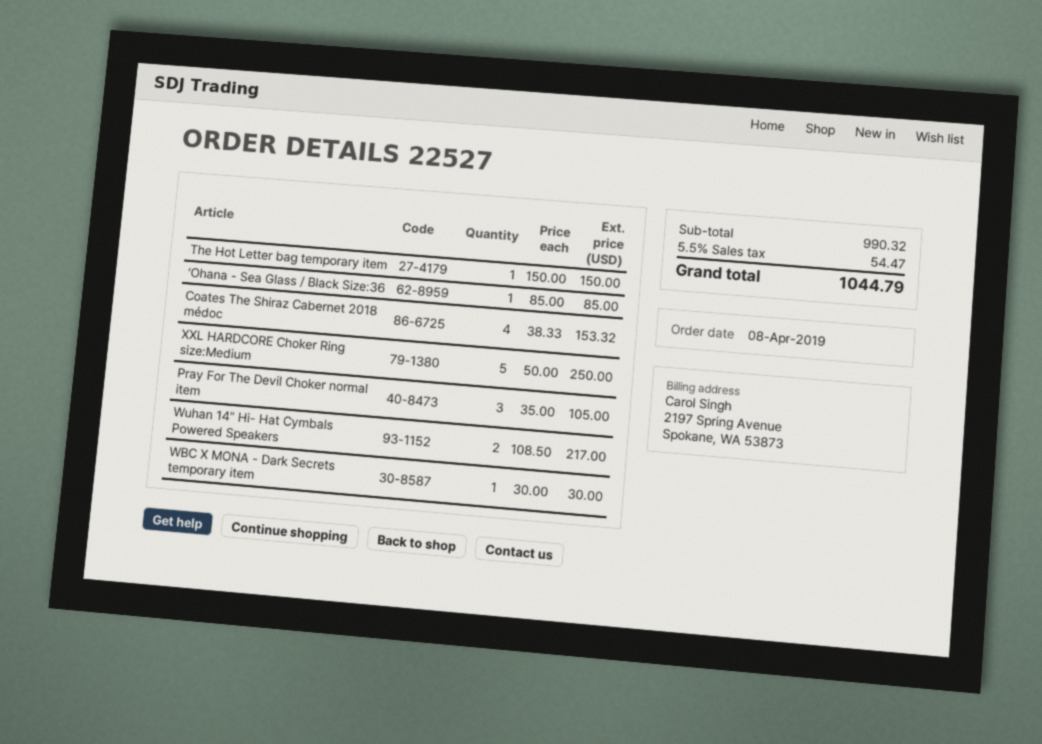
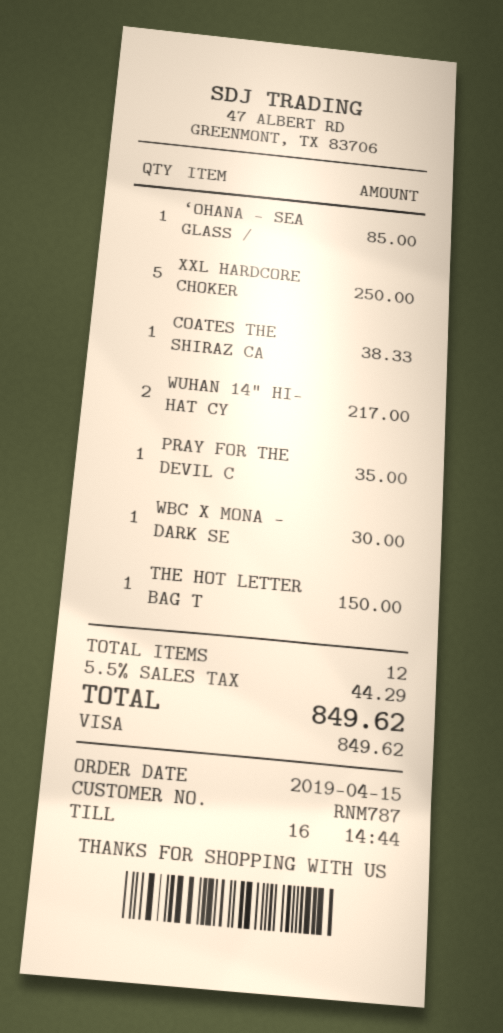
order date: 2019-04-08 -> 2019-04-15
Coates The Shiraz Cabernet 2018 médoc: 4 for 153.32 -> 1 for 38.33
Pray For The Devil Choker normal item: 3 for 105.00 -> 1 for 35.00
tax: 5.5% = 54.47 -> 5.5% = 44.29
total: 1044.79 -> 849.62

